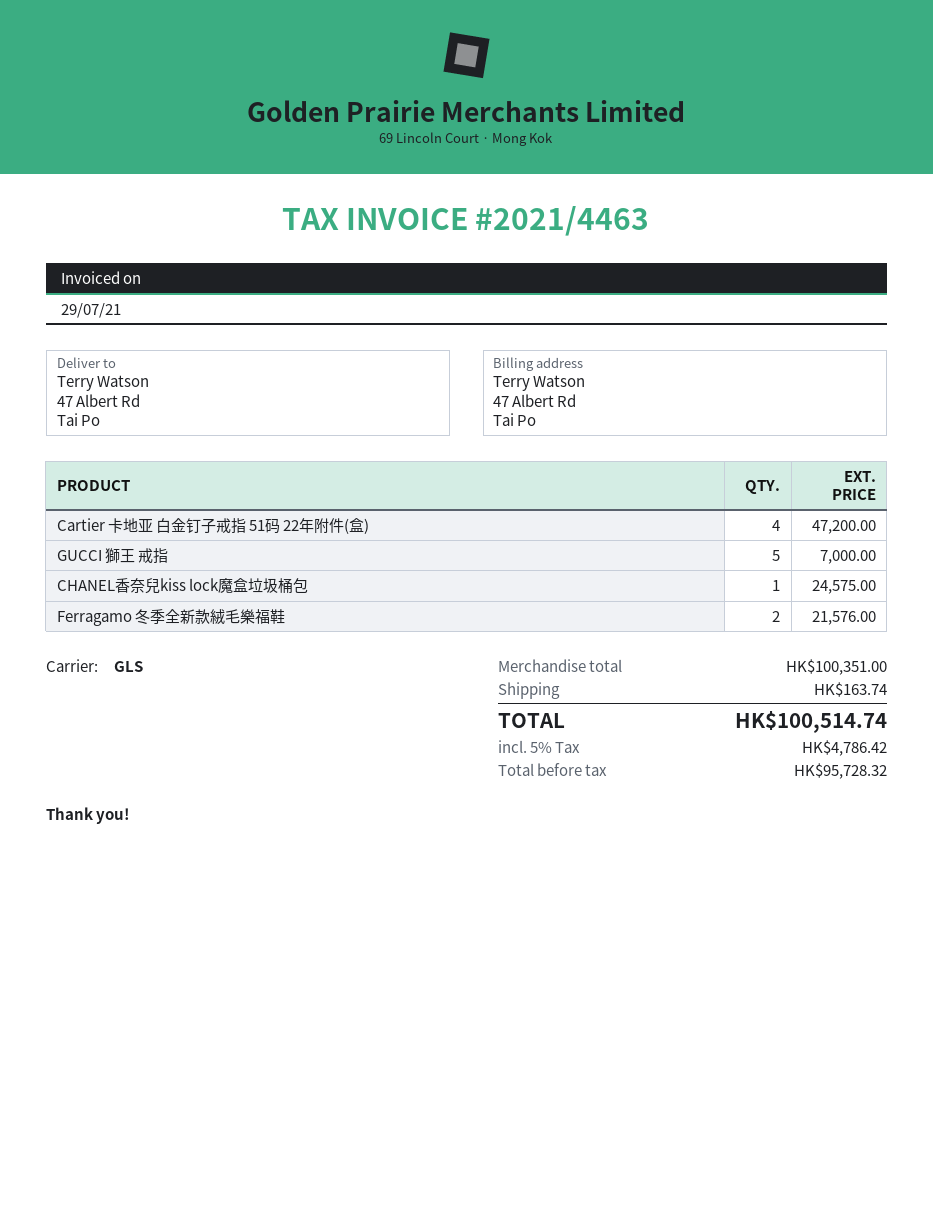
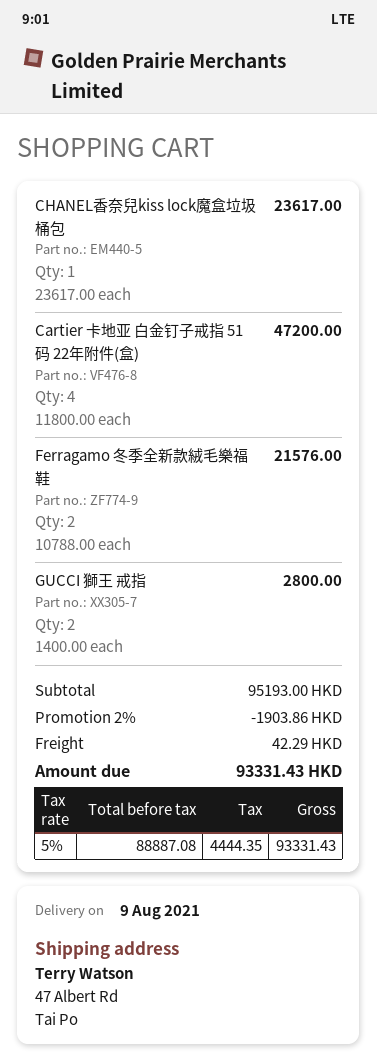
GUCCI 獅王 戒指: 5 for 7000.00 -> 2 for 2800.00
CHANEL香奈兒kiss lock魔盒垃圾桶包: 1 for 24575.00 -> 1 for 23617.00
subtotal: 100351.00 -> 95193.00
discount: none -> 2% = 1903.86
shipping: 163.74 -> 42.29
net: 95728.32 -> 88887.08
tax: 5% = 4786.42 -> 5% = 4444.35
total: 100514.74 -> 93331.43

